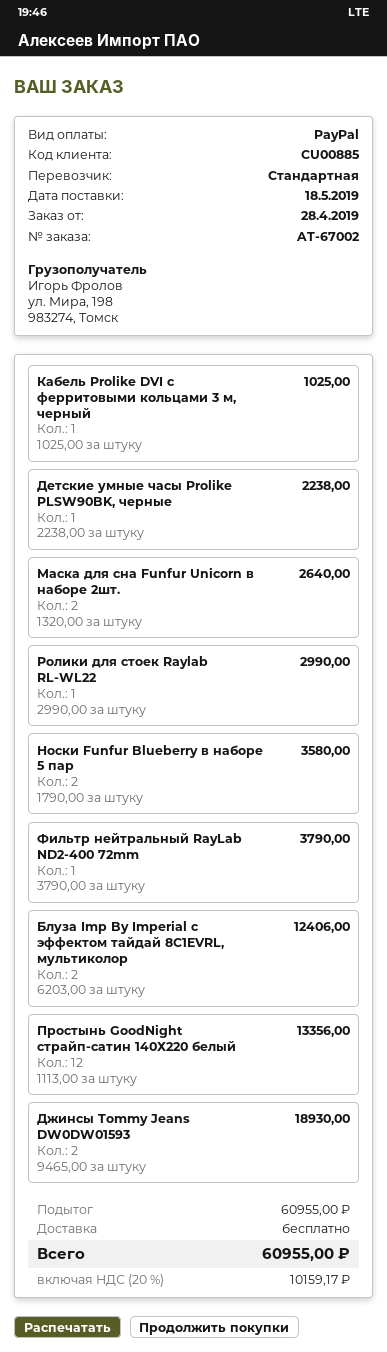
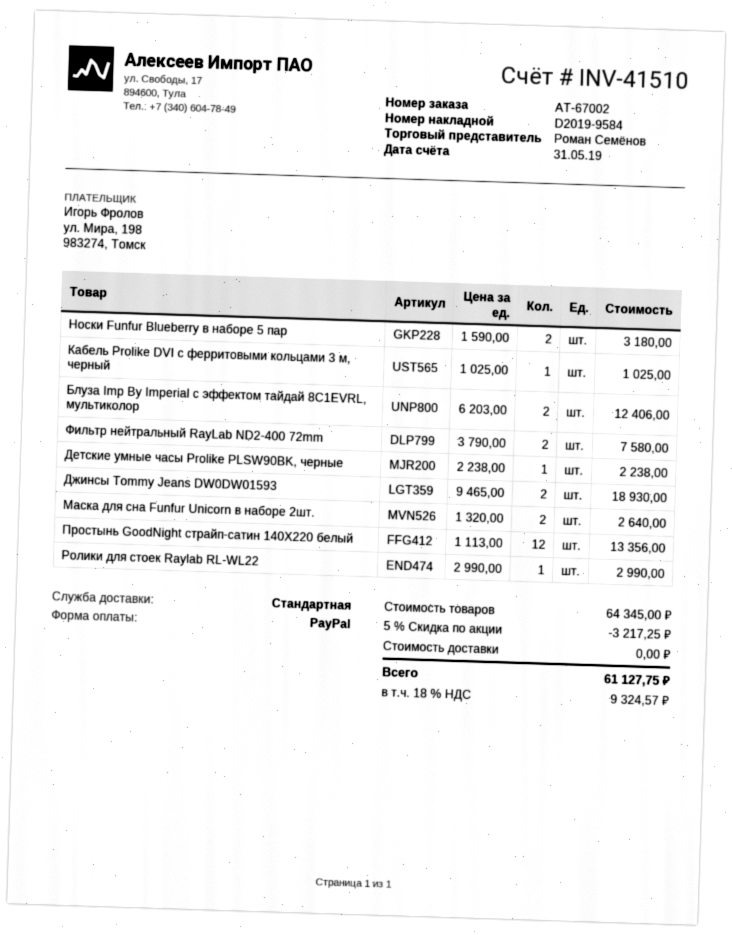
Носки Funfur Blueberry в наборе 5 пар: 2 x 1790.00 = 3580.00 -> 2 x 1590.00 = 3180.00
Фильтр нейтральный RayLab ND2-400 72mm: 1 x 3790.00 = 3790.00 -> 2 x 3790.00 = 7580.00
subtotal: 60955.00 -> 64345.00
discount: none -> 5% = 3217.25
tax: 20% = 10159.17 -> 18% = 9324.57
total: 60955.00 -> 61127.75

